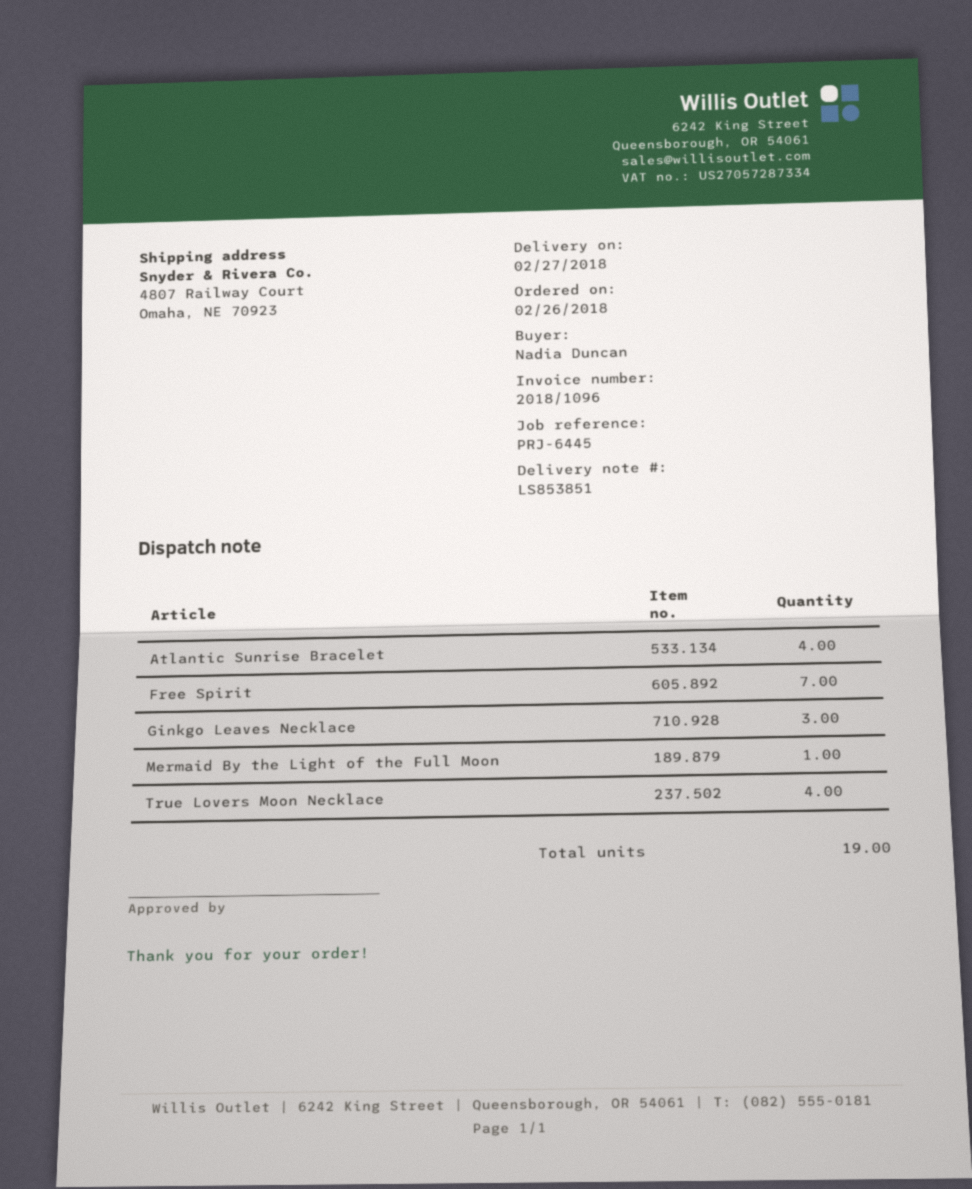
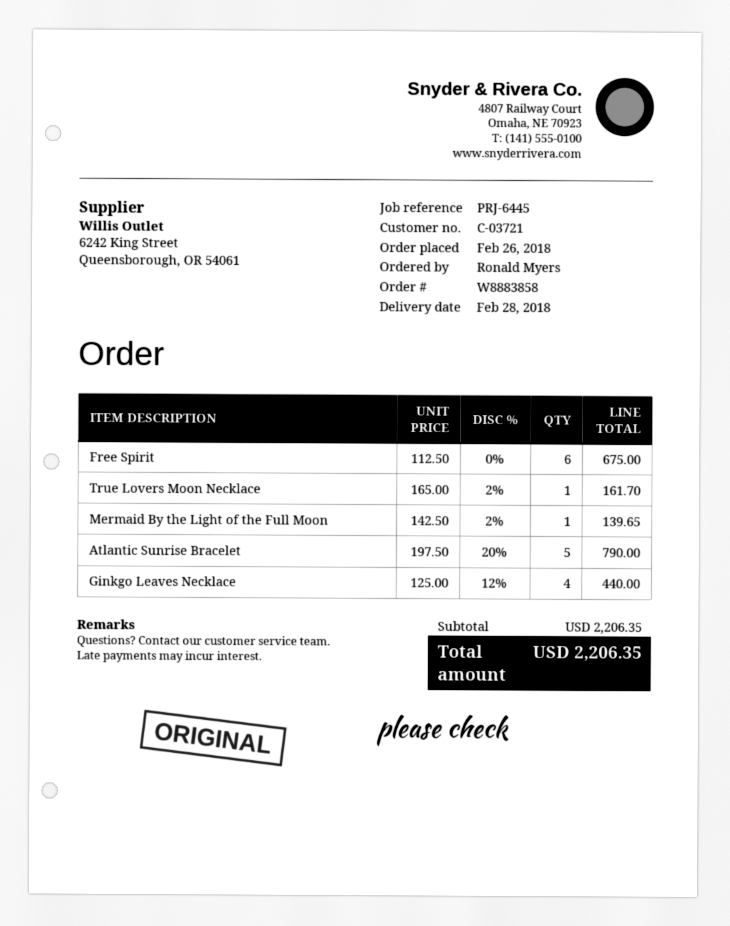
delivery date: 2018-02-27 -> 2018-02-28
ordered by: Nadia Duncan -> Ronald Myers
Atlantic Sunrise Bracelet: 4 -> 5
Free Spirit: 7 -> 6
Ginkgo Leaves Necklace: 3 -> 4
True Lovers Moon Necklace: 4 -> 1

